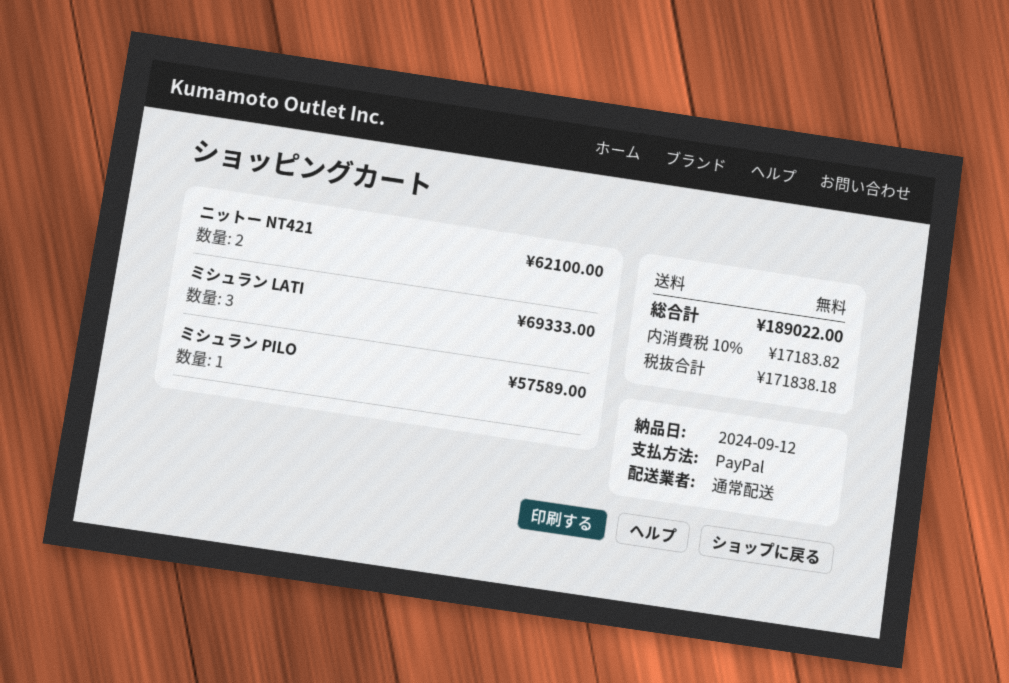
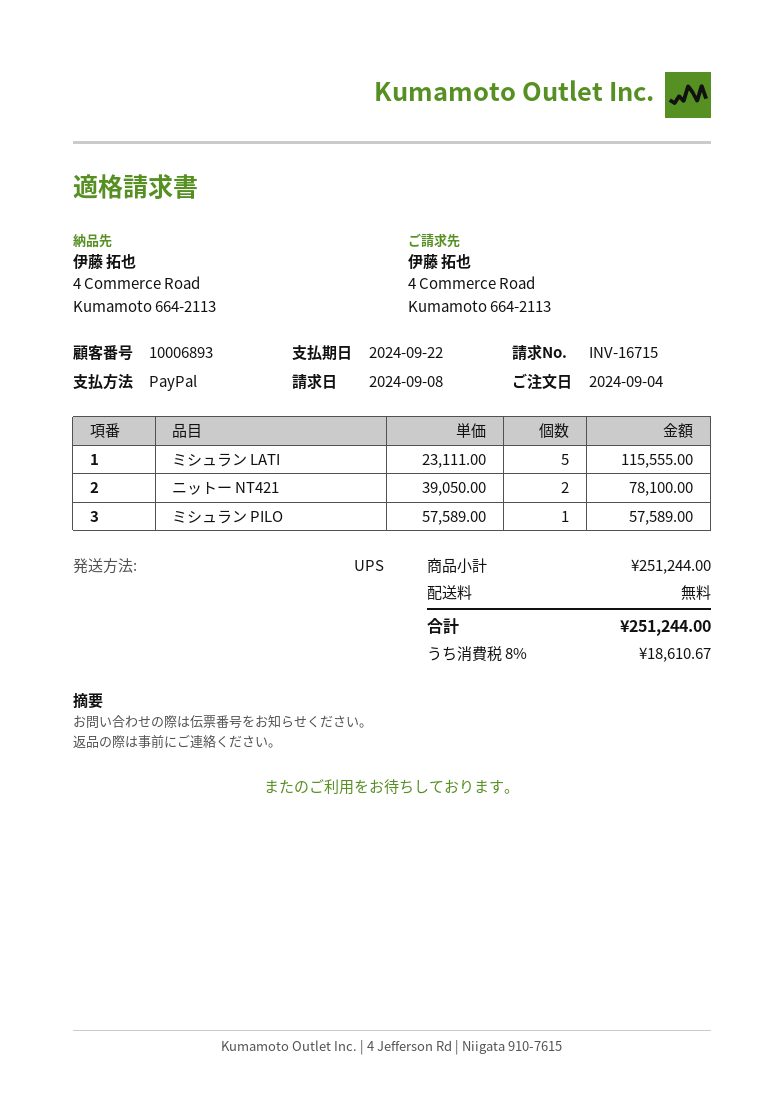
shipping method: standard -> UPS
ニットー NT421: 2 for 62100.00 -> 2 for 78100.00
ミシュラン LATI: 3 for 69333.00 -> 5 for 115555.00
tax: 10% = 17183.82 -> 8% = 18610.67
total: 189022.00 -> 251244.00

